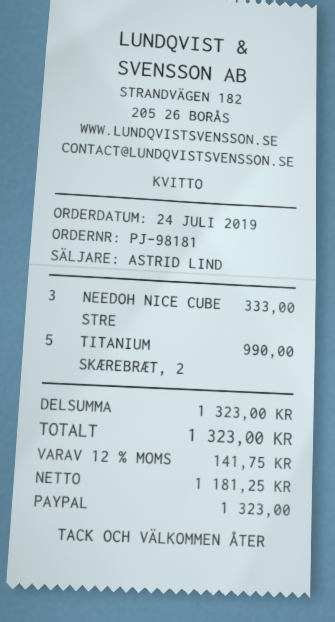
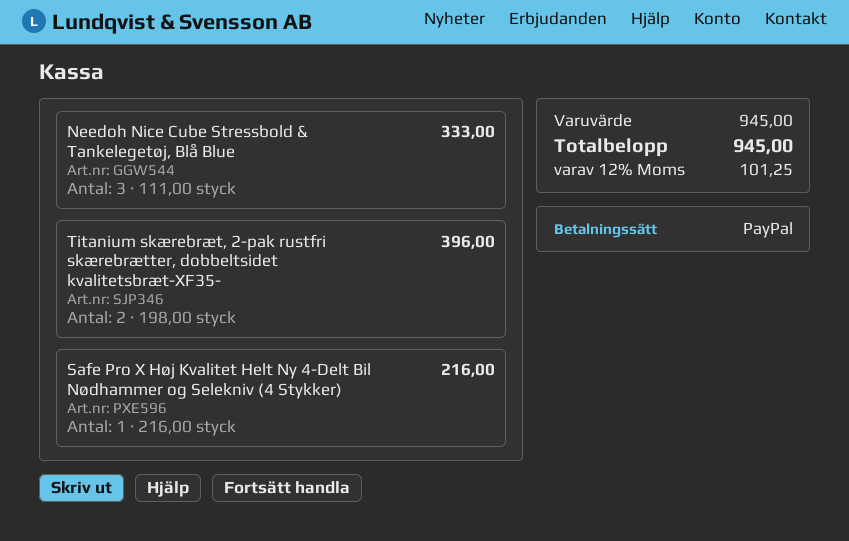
TITANIUM SKÆREBRÆT, 2: 5 for 990.00 -> 2 for 396.00
Safe Pro X Høj Kvalitet Helt Ny 4-Delt Bil Nødhammer og Selekniv (4 Stykker): none -> 1 for 216.00
subtotal: 1323.00 -> 945.00
tax: 12% = 141.75 -> 12% = 101.25
total: 1323.00 -> 945.00

